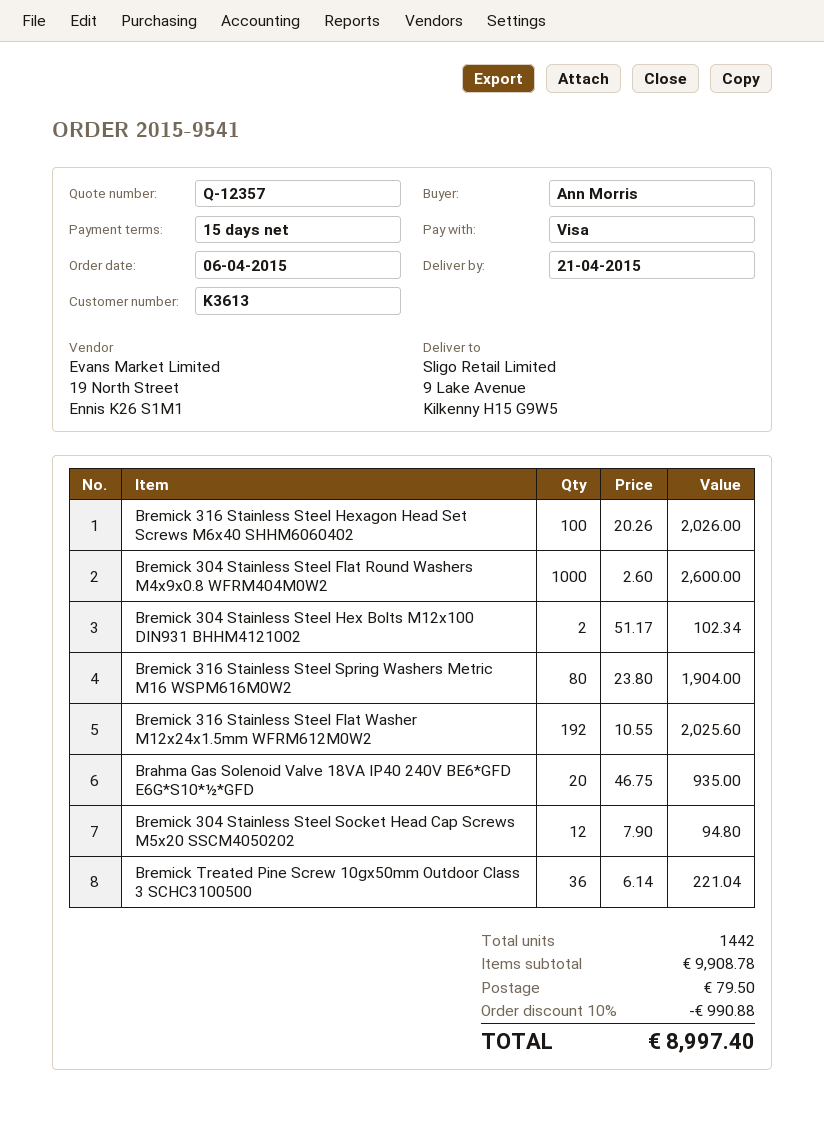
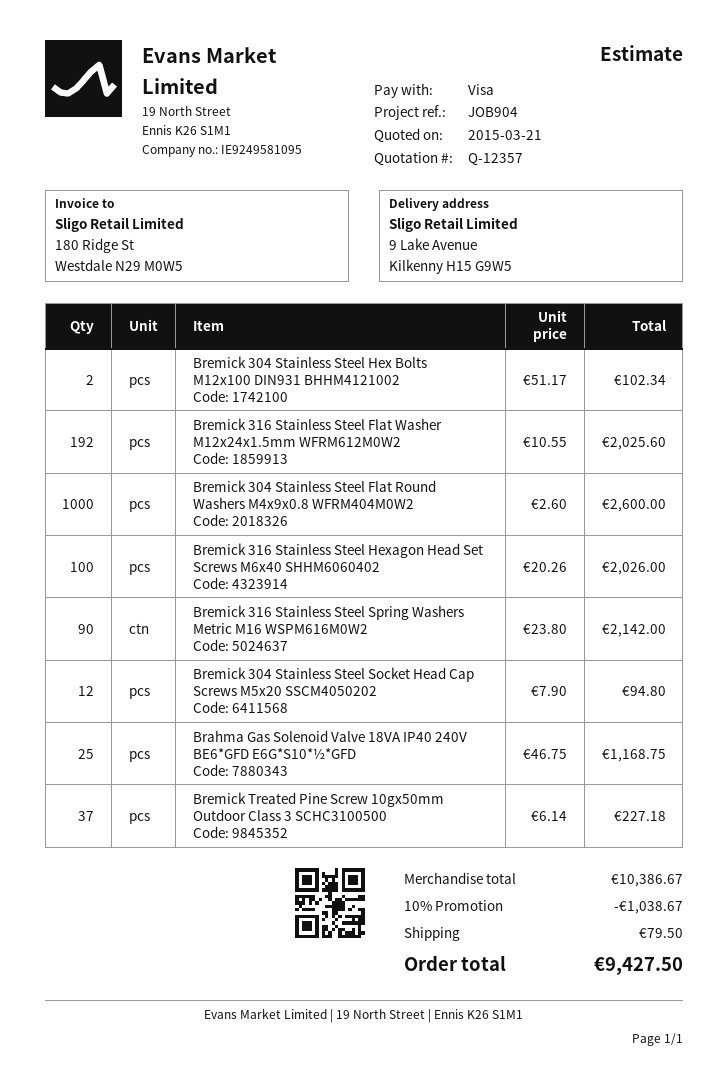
Bremick 316 Stainless Steel Spring Washers Metric M16 WSPM616M0W2: 80 x 23.80 = 1904.00 -> 90 x 23.80 = 2142.00
Brahma Gas Solenoid Valve 18VA IP40 240V BE6*GFD E6G*S10*½*GFD: 20 x 46.75 = 935.00 -> 25 x 46.75 = 1168.75
Bremick Treated Pine Screw 10gx50mm Outdoor Class 3 SCHC3100500: 36 x 6.14 = 221.04 -> 37 x 6.14 = 227.18
subtotal: 9908.78 -> 10386.67
discount: 10% = 990.88 -> 10% = 1038.67
total: 8997.40 -> 9427.50

